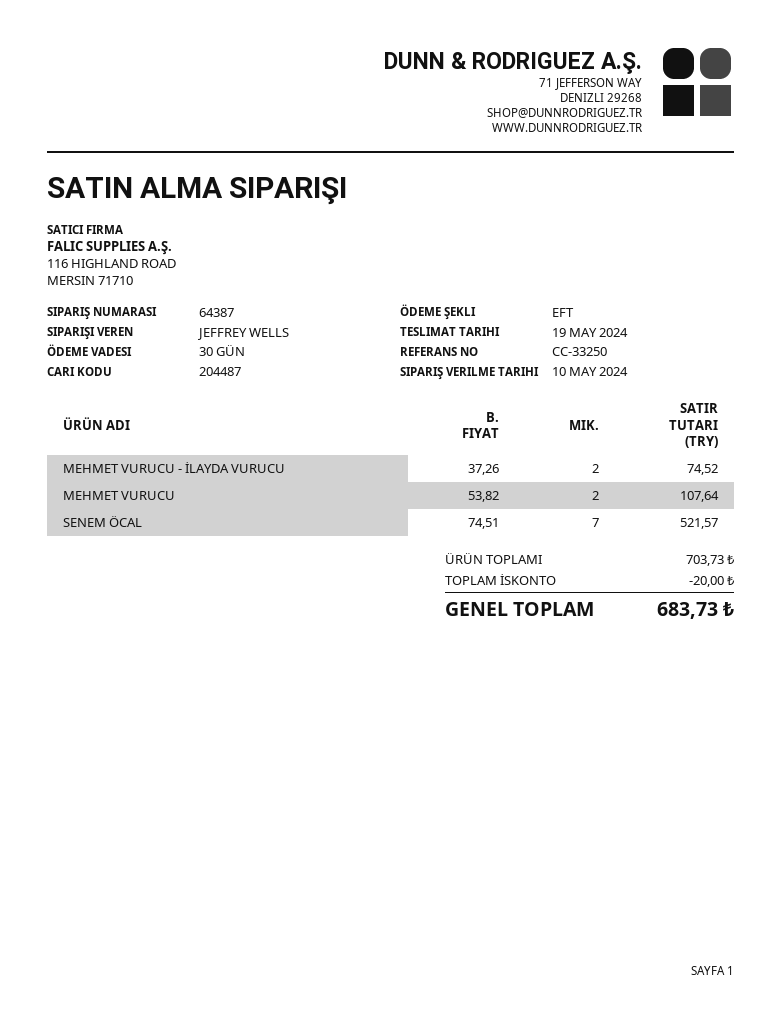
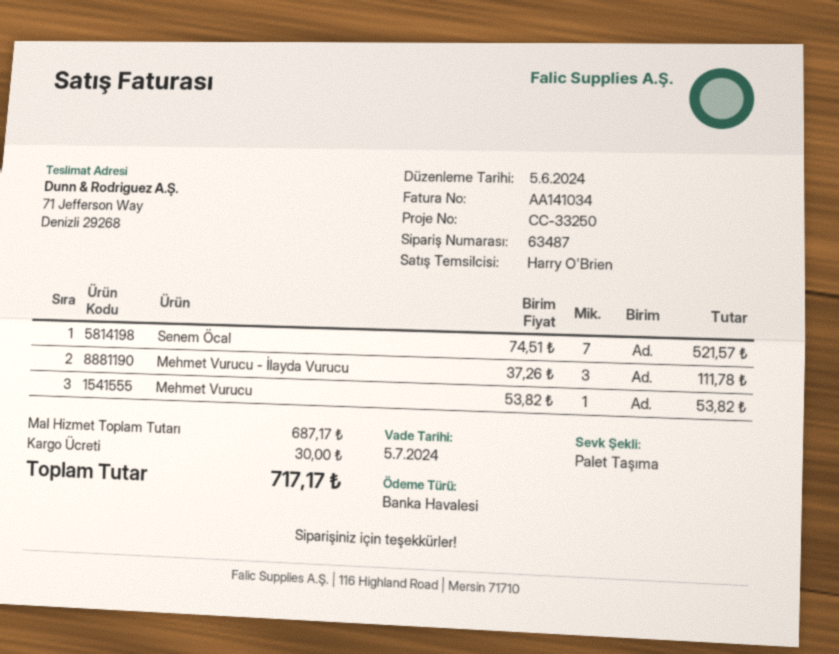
order number: 64387 -> 63487
MEHMET VURUCU - İLAYDA VURUCU: 2 x 37.26 = 74.52 -> 3 x 37.26 = 111.78
MEHMET VURUCU: 2 x 53.82 = 107.64 -> 1 x 53.82 = 53.82
subtotal: 703.73 -> 687.17
discount: 20.00 -> none
shipping: none -> 30.00
total: 683.73 -> 717.17

